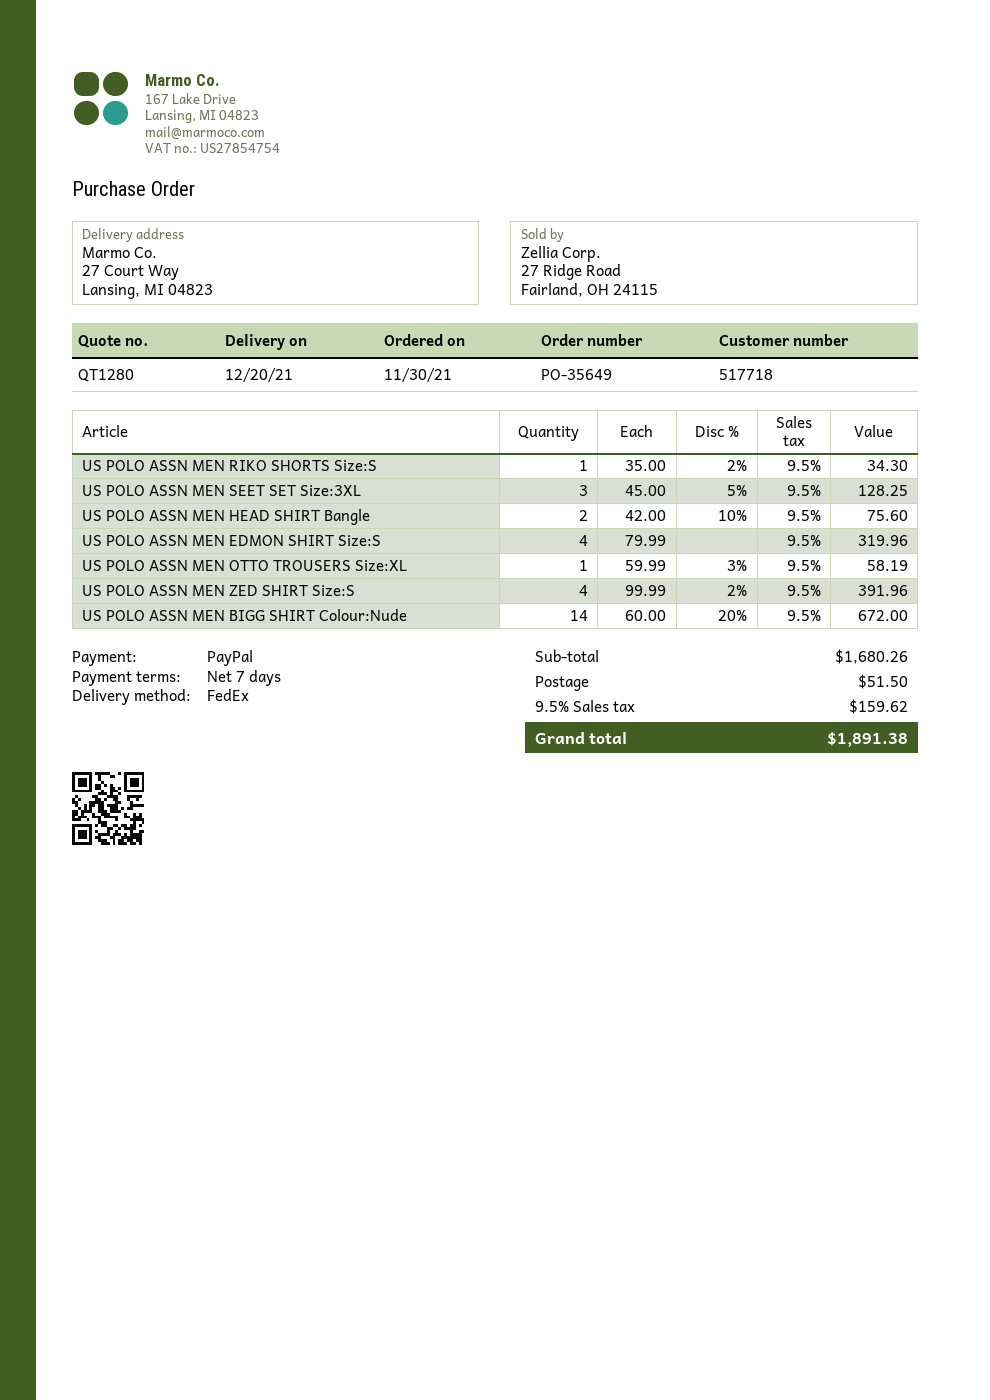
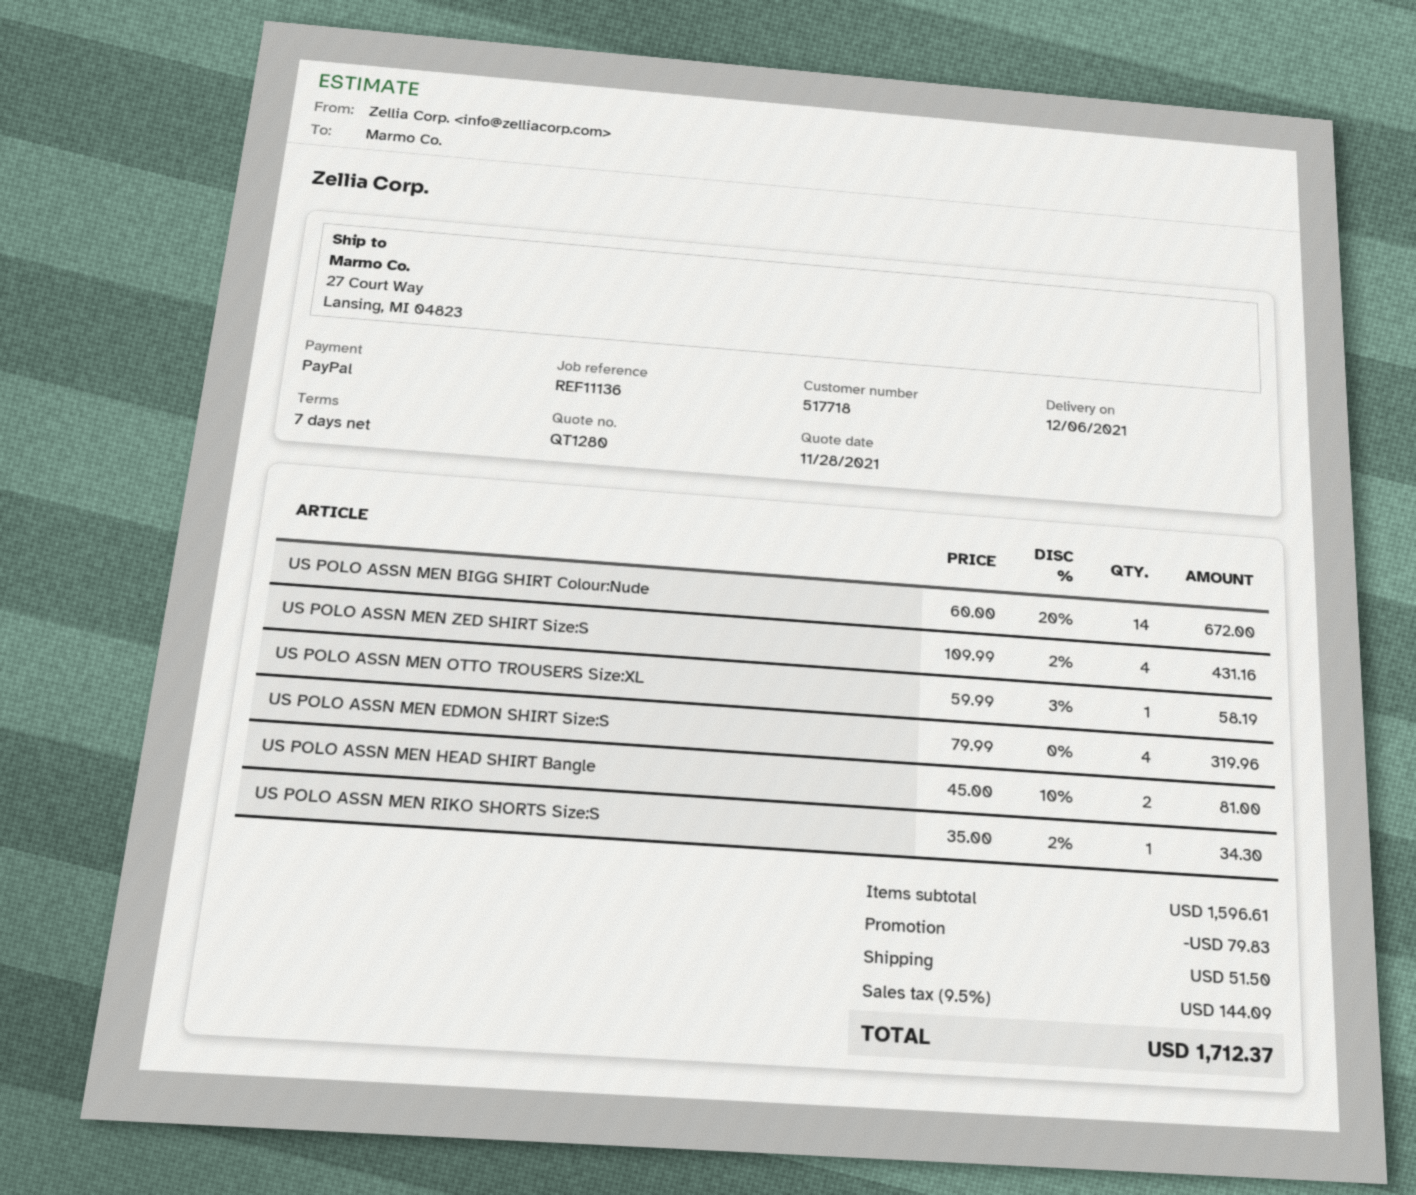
delivery date: 2021-12-20 -> 2021-12-06
US POLO ASSN MEN SEET SET Size:3XL: 3 x 45.00 - 5% = 128.25 -> none
US POLO ASSN MEN HEAD SHIRT Bangle: 2 x 42.00 - 10% = 75.60 -> 2 x 45.00 - 10% = 81.00
US POLO ASSN MEN ZED SHIRT Size:S: 4 x 99.99 - 2% = 391.96 -> 4 x 109.99 - 2% = 431.16
subtotal: 1680.26 -> 1596.61
discount: none -> 79.83
tax: 9.5% = 159.62 -> 9.5% = 144.09
total: 1891.38 -> 1712.37

